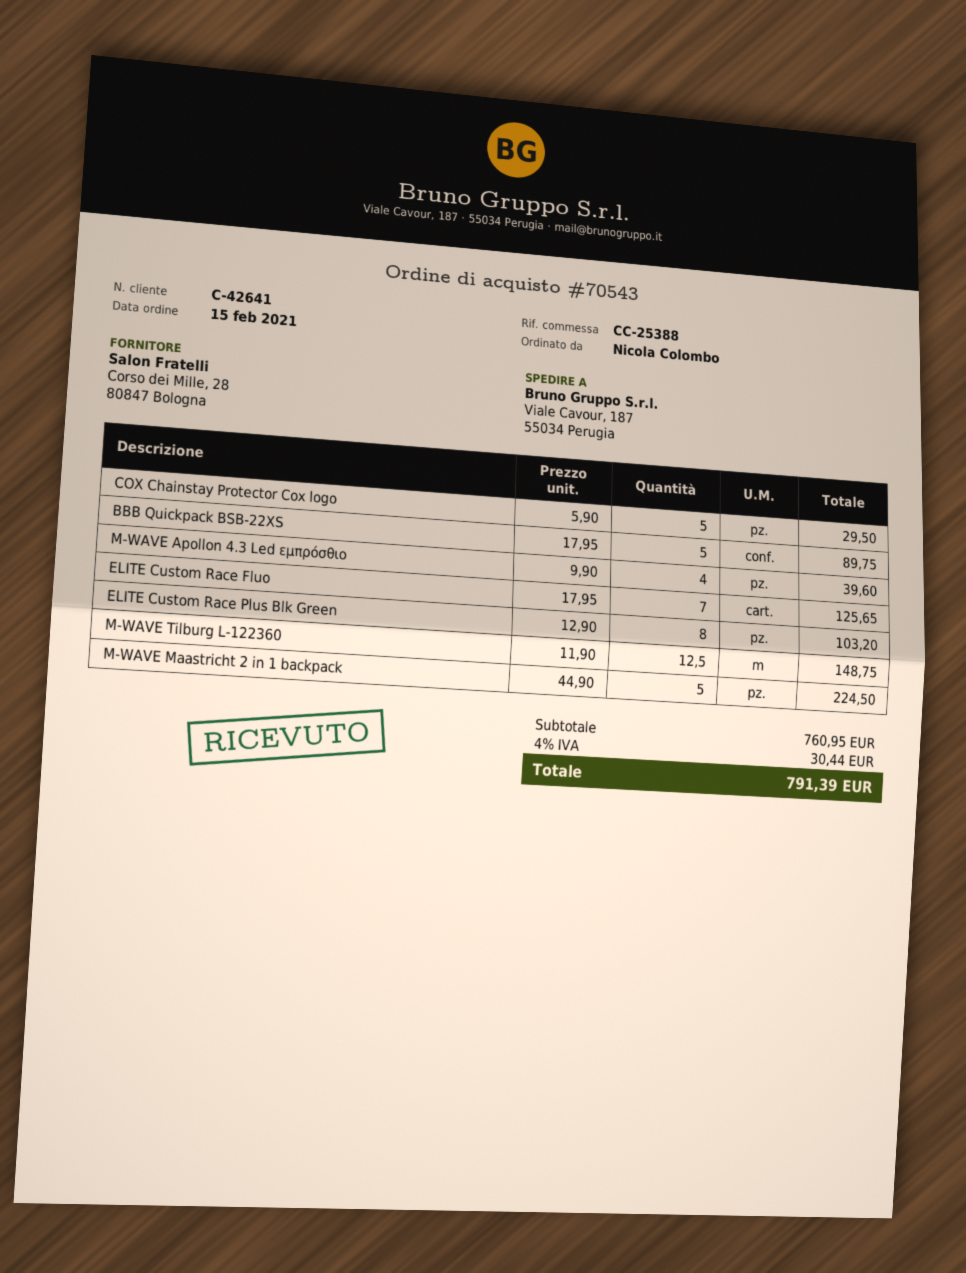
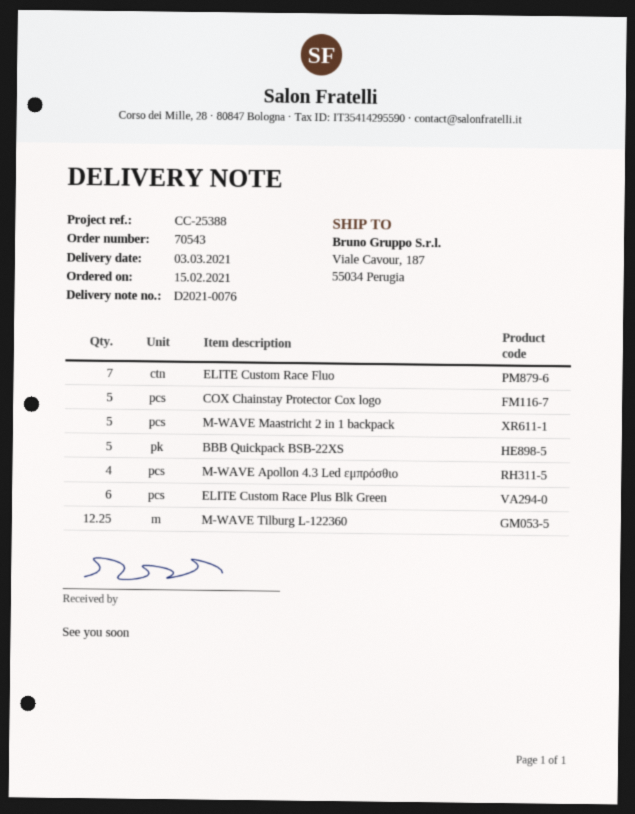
ELITE Custom Race Plus Blk Green: 8 -> 6
M-WAVE Tilburg L-122360: 12.5 -> 12.25

